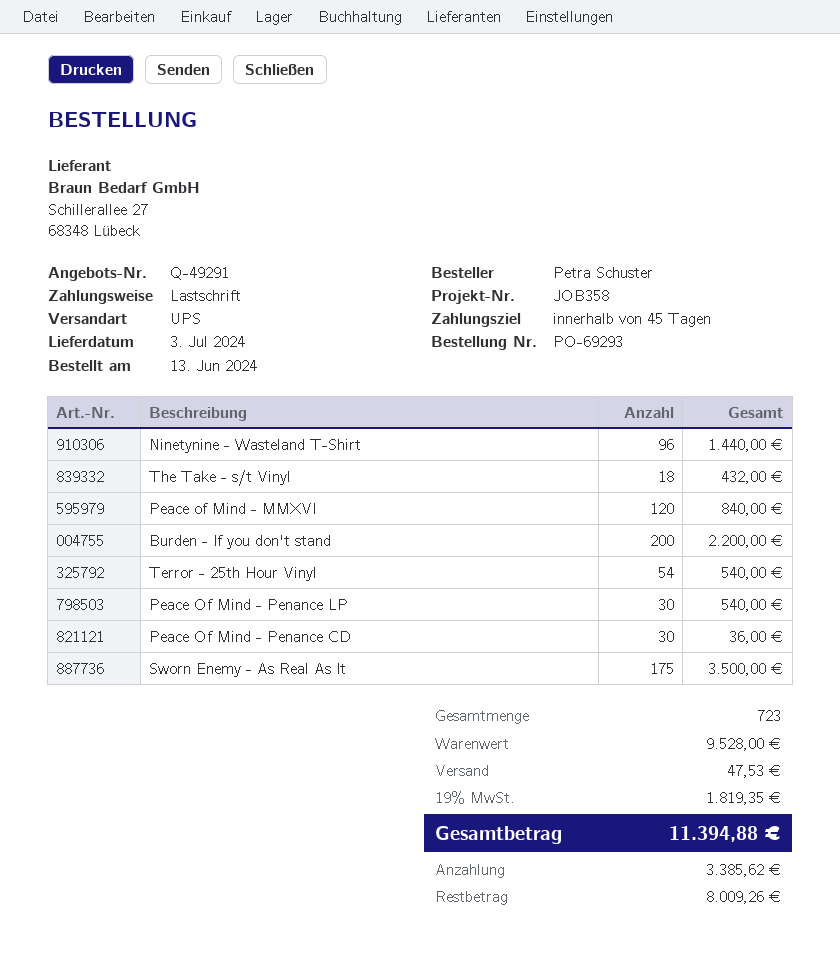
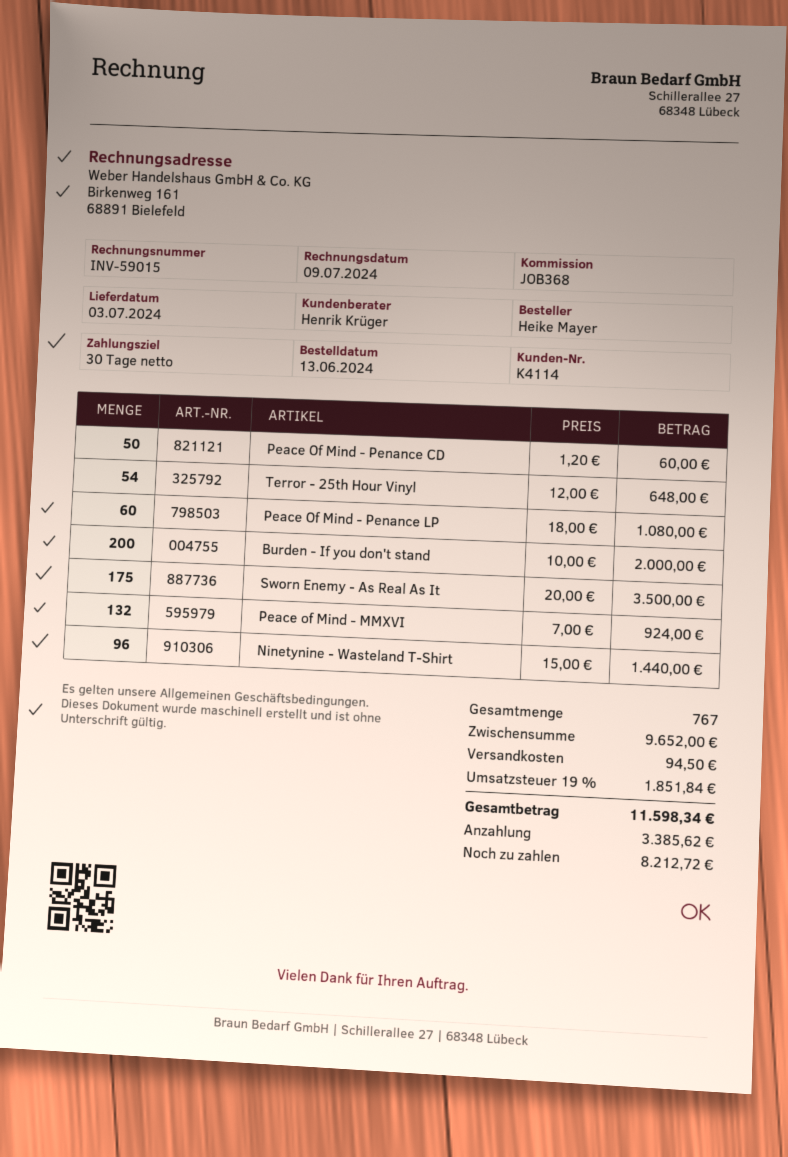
payment terms: 45 days -> 30 days
reference: JOB358 -> JOB368
ordered by: Petra Schuster -> Heike Mayer
The Take - s/t Vinyl: 18 for 432.00 -> none
Peace of Mind - MMXVI: 120 for 840.00 -> 132 for 924.00
Burden - If you don't stand: 200 for 2200.00 -> 200 for 2000.00
Terror - 25th Hour Vinyl: 54 for 540.00 -> 54 for 648.00
Peace Of Mind - Penance LP: 30 for 540.00 -> 60 for 1080.00
Peace Of Mind - Penance CD: 30 for 36.00 -> 50 for 60.00
total quantity: 723 -> 767
subtotal: 9528.00 -> 9652.00
shipping: 47.53 -> 94.50
tax: 19% = 1819.35 -> 19% = 1851.84
total: 11394.88 -> 11598.34
balance: 8009.26 -> 8212.72

